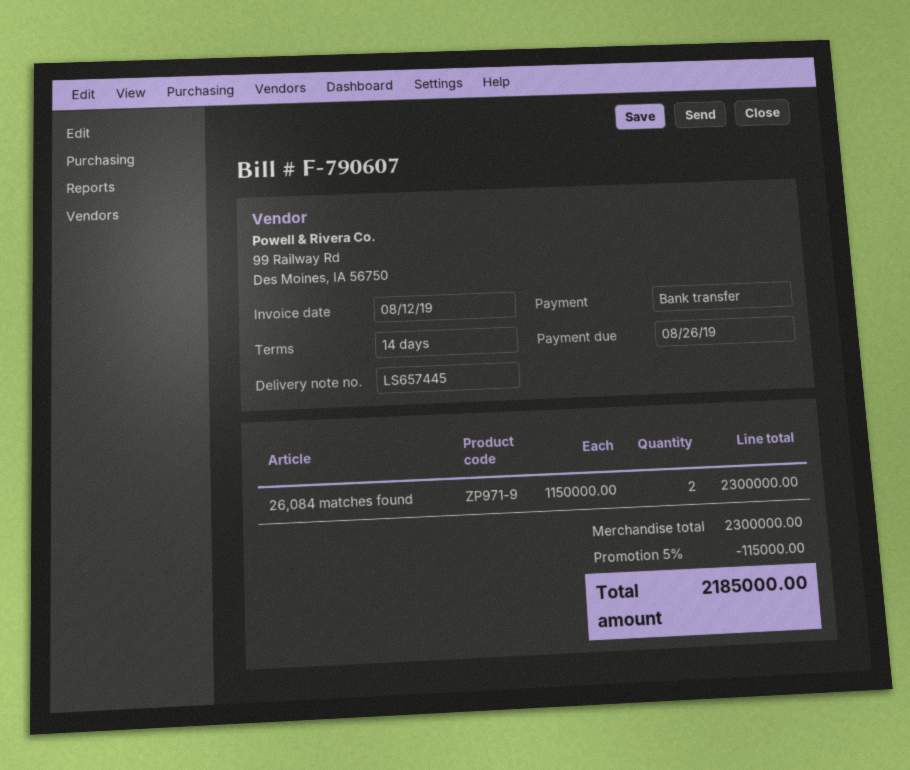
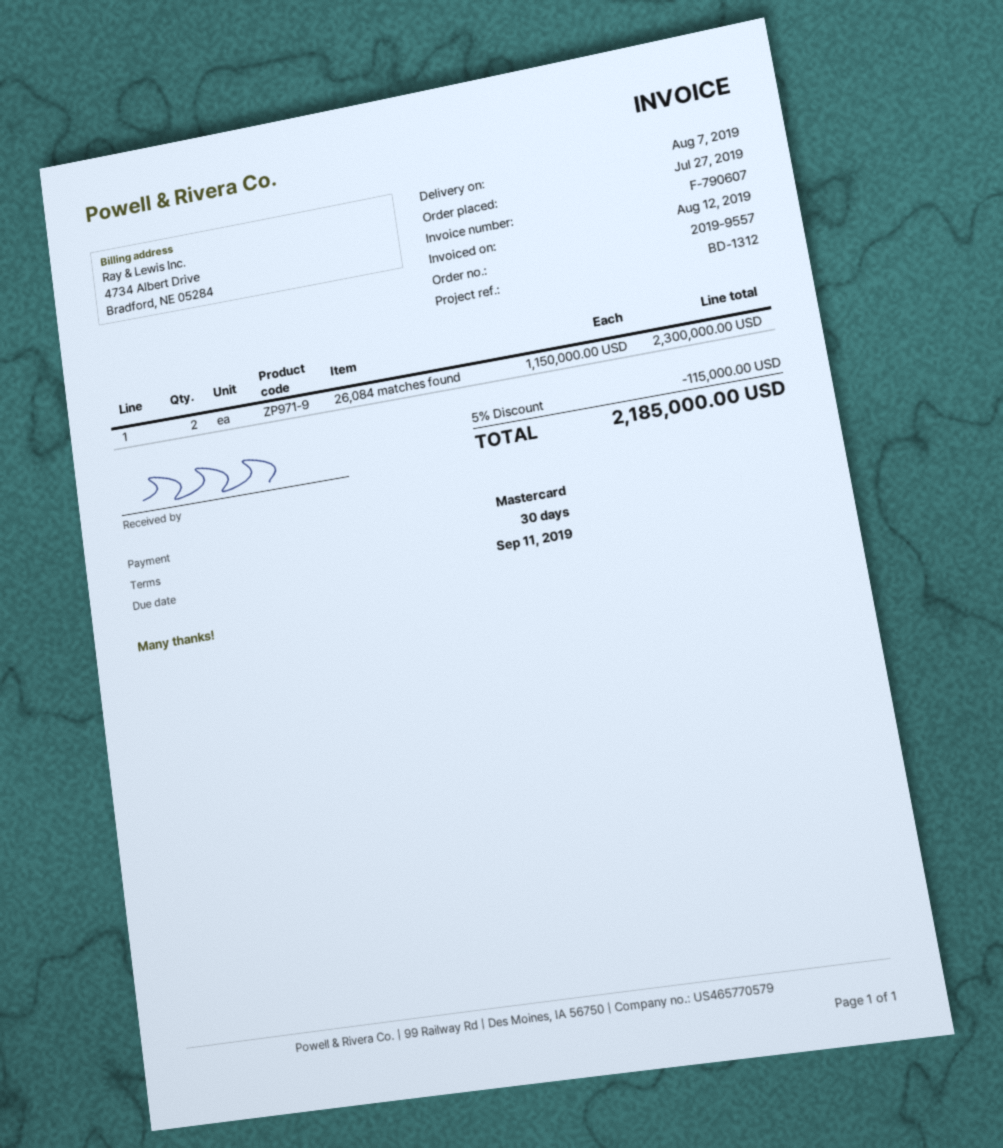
payment terms: 14 days -> 30 days
due date: 2019-08-26 -> 2019-09-11
payment method: bank transfer -> Mastercard

